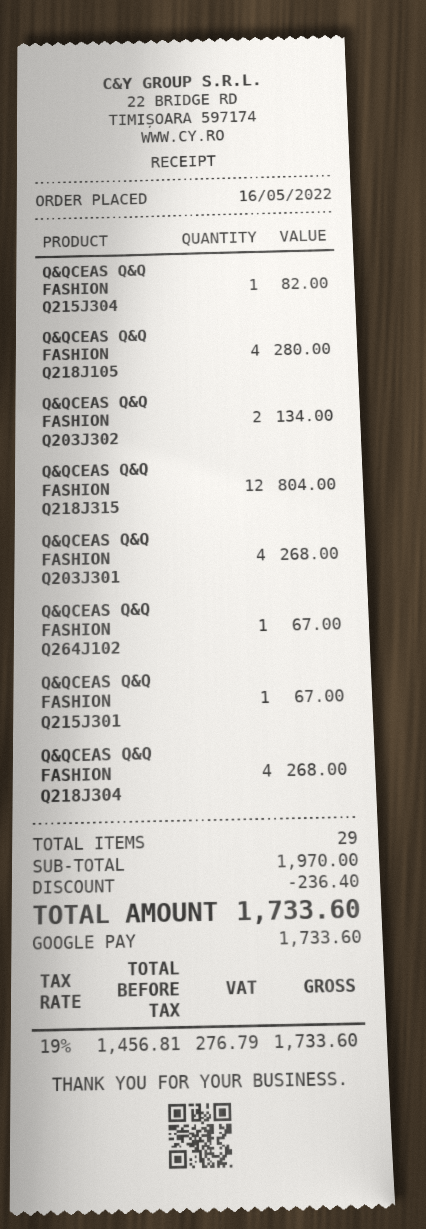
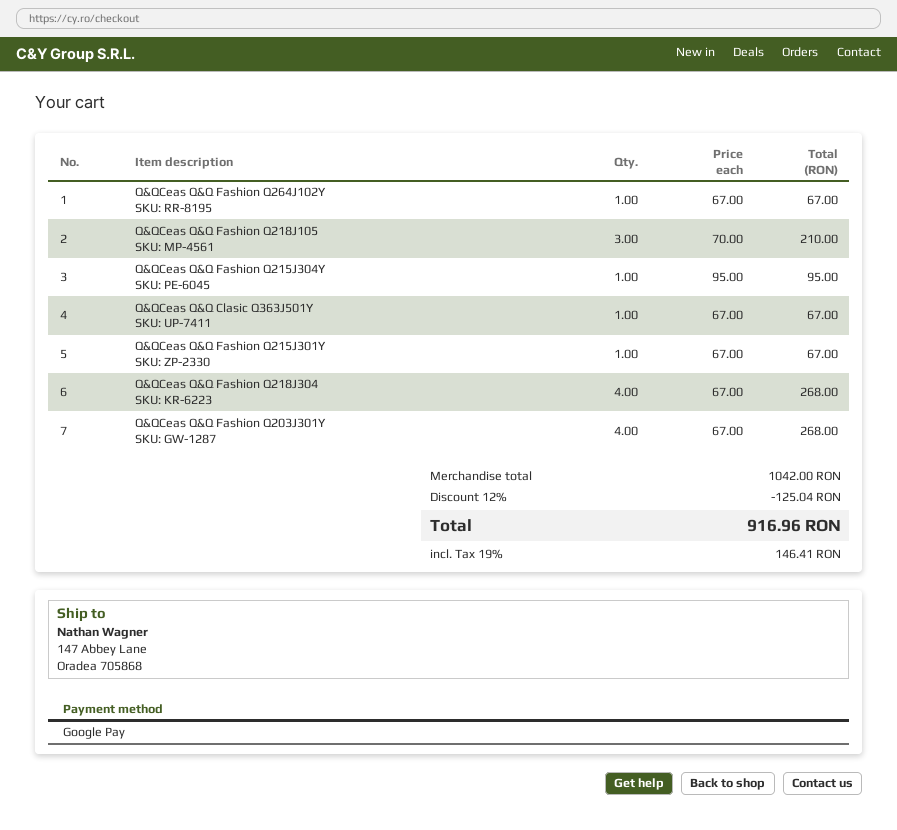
Q&QCEAS Q&Q FASHION Q215J304: 1 for 82.00 -> 1 for 95.00
Q&QCEAS Q&Q FASHION Q218J105: 4 for 280.00 -> 3 for 210.00
Q&QCEAS Q&Q FASHION Q203J302: 2 for 134.00 -> none
Q&QCEAS Q&Q FASHION Q218J315: 12 for 804.00 -> none
Q&QCeas Q&Q Clasic Q363J501Y: none -> 1 for 67.00
subtotal: 1970.00 -> 1042.00
discount: 236.40 -> 125.04
tax: 19% = 276.79 -> 19% = 146.41
total: 1733.60 -> 916.96

